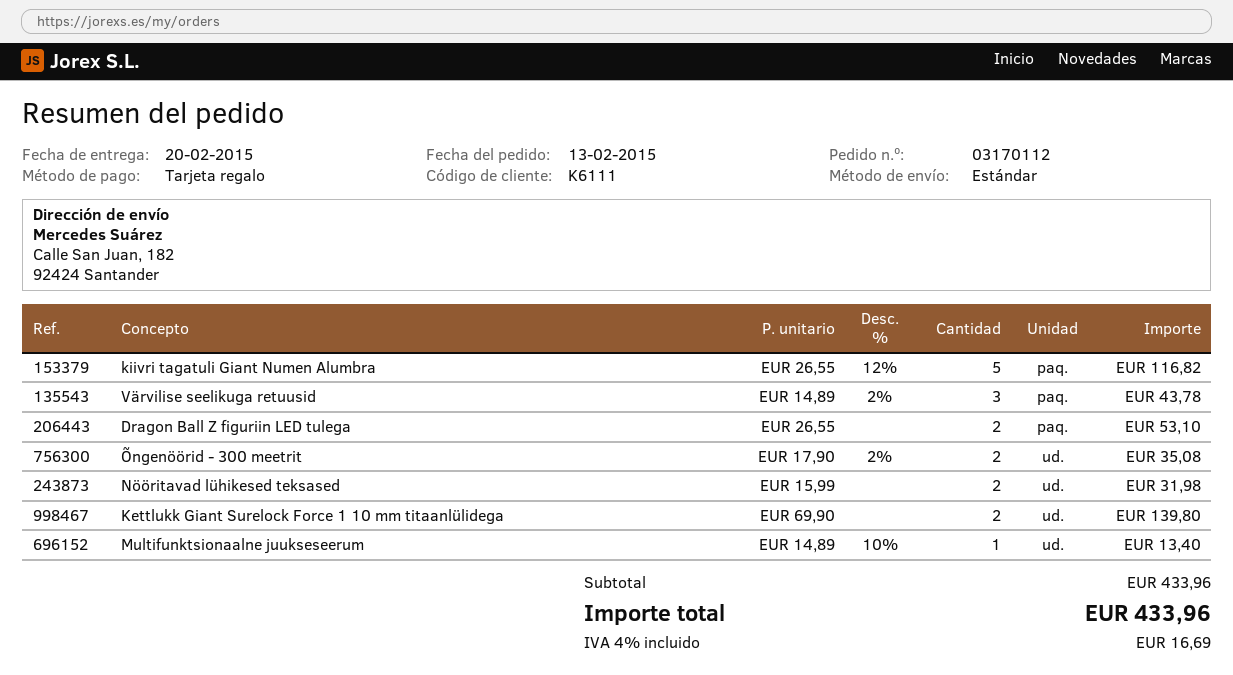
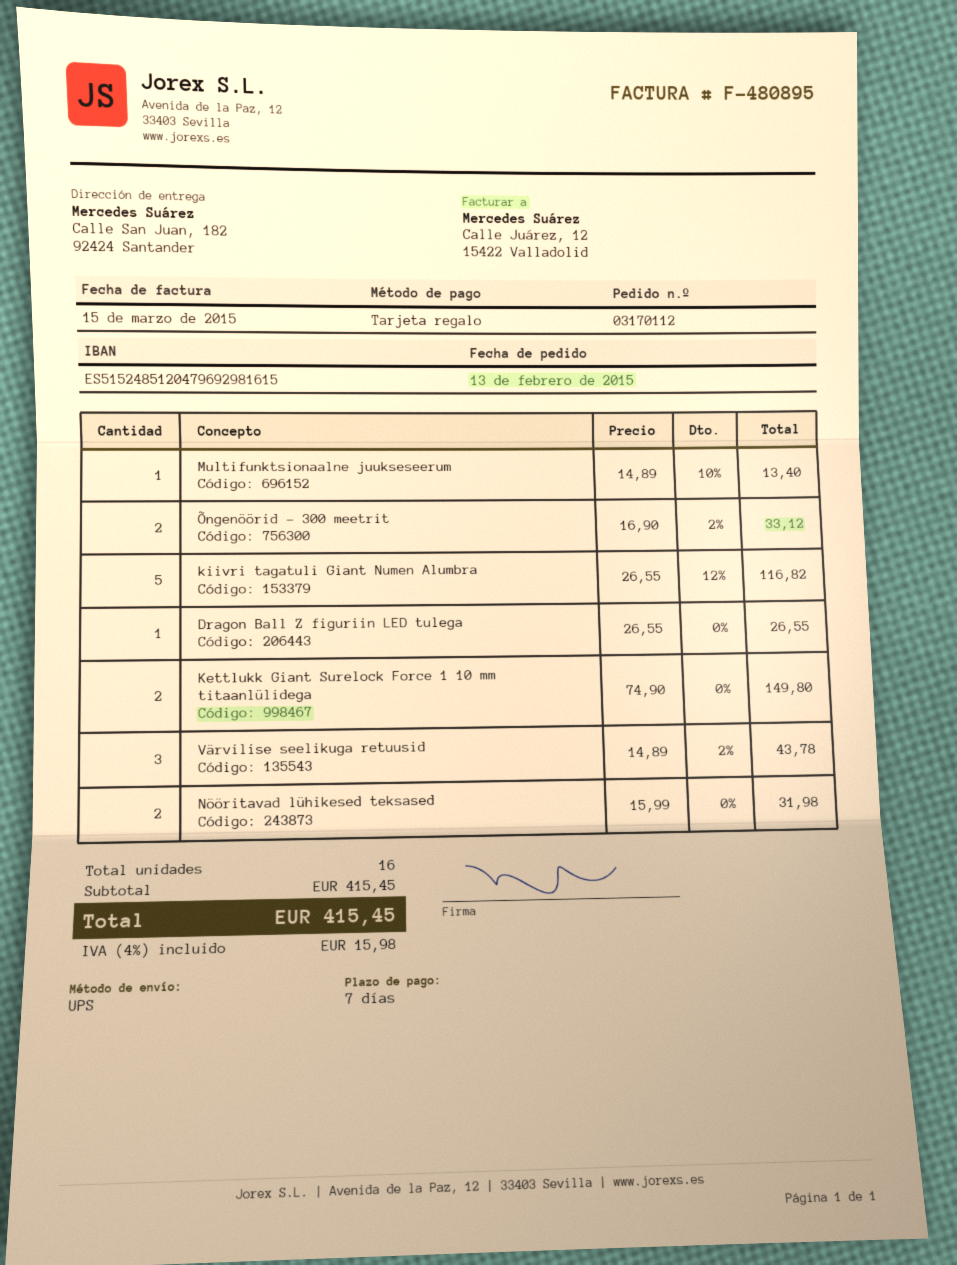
shipping method: standard -> UPS
Dragon Ball Z figuriin LED tulega: 2 x 26.55 = 53.10 -> 1 x 26.55 = 26.55
Õngenöörid - 300 meetrit: 2 x 17.90 - 2% = 35.08 -> 2 x 16.90 - 2% = 33.12
Kettlukk Giant Surelock Force 1 10 mm titaanlülidega: 2 x 69.90 = 139.80 -> 2 x 74.90 = 149.80
subtotal: 433.96 -> 415.45
tax: 4% = 16.69 -> 4% = 15.98
total: 433.96 -> 415.45

